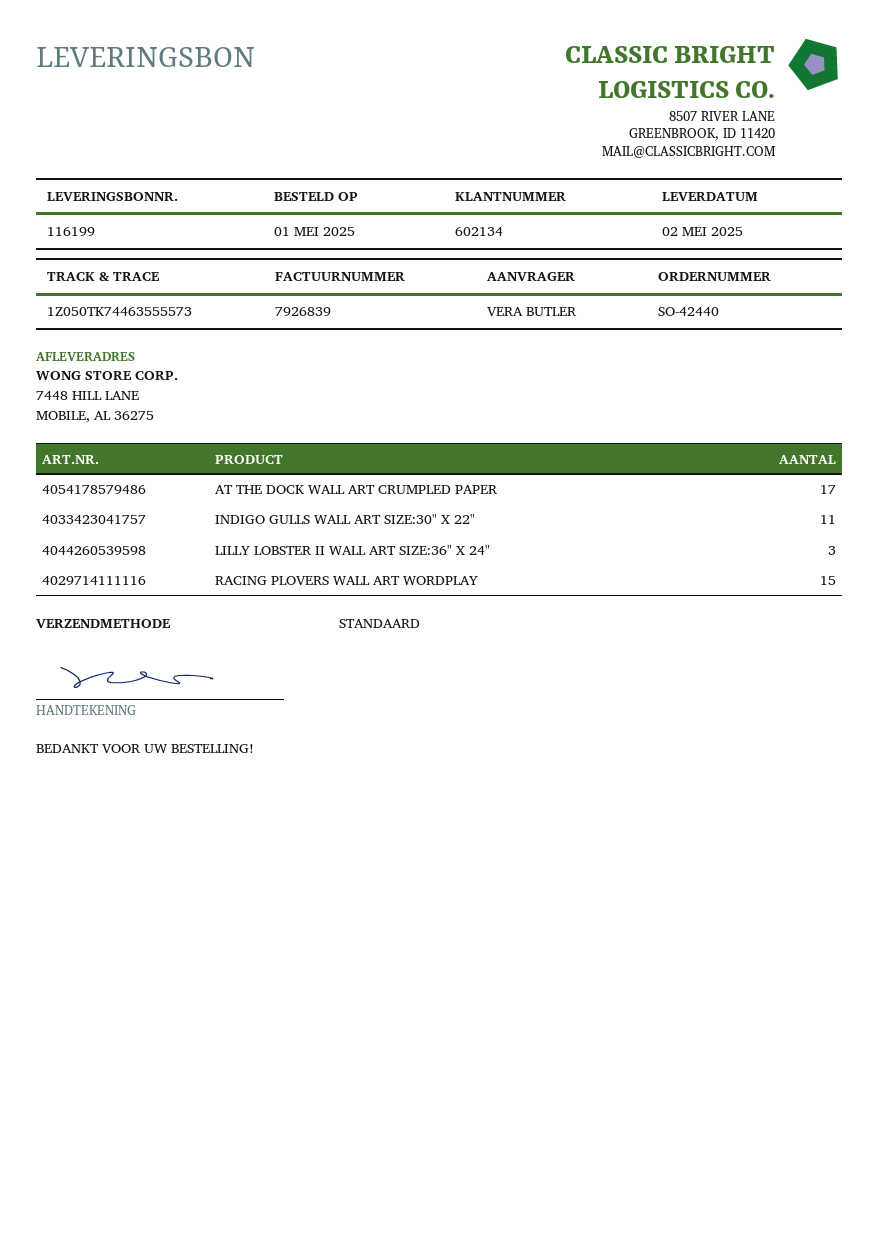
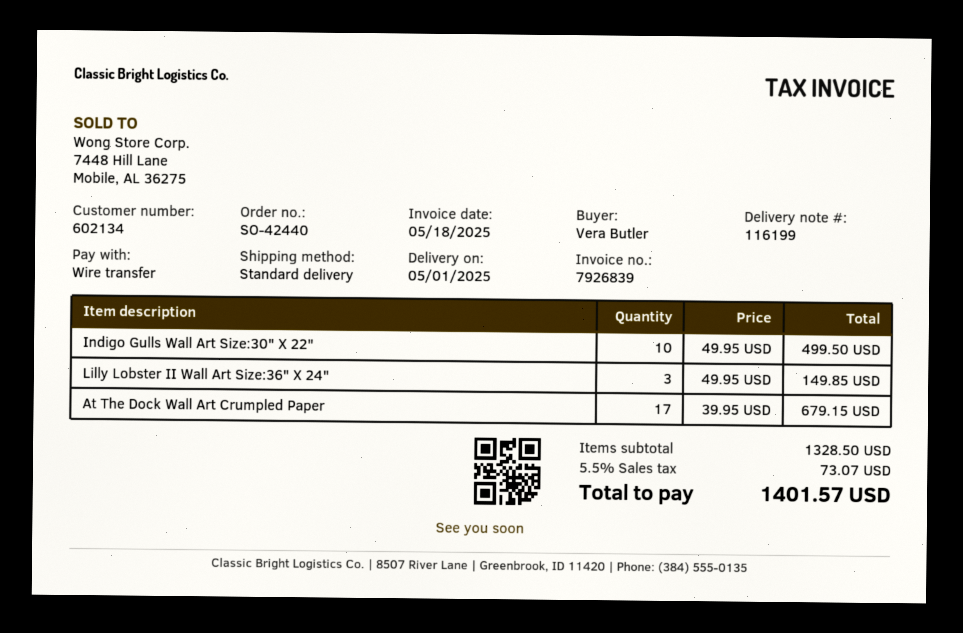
delivery date: 2025-05-02 -> 2025-05-01
INDIGO GULLS WALL ART SIZE:30" X 22": 11 -> 10
RACING PLOVERS WALL ART WORDPLAY: 15 -> none

